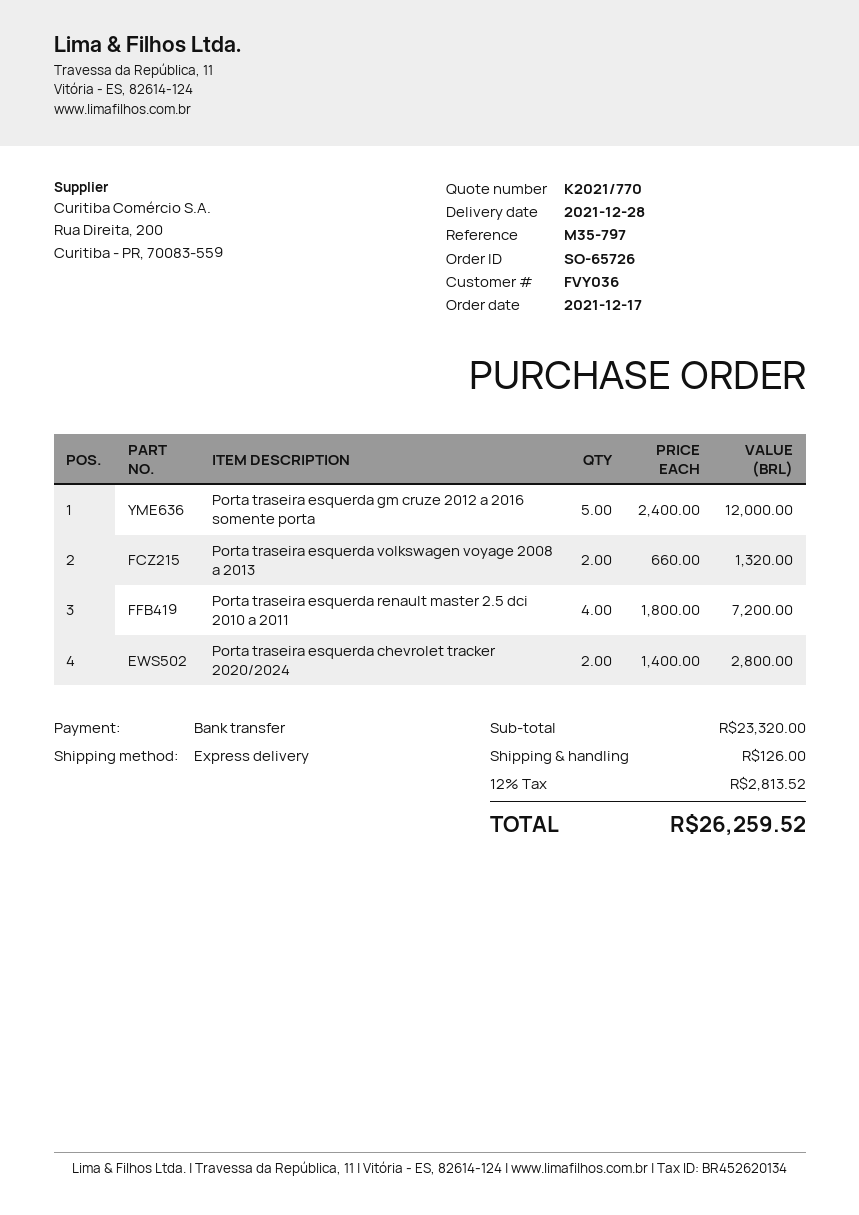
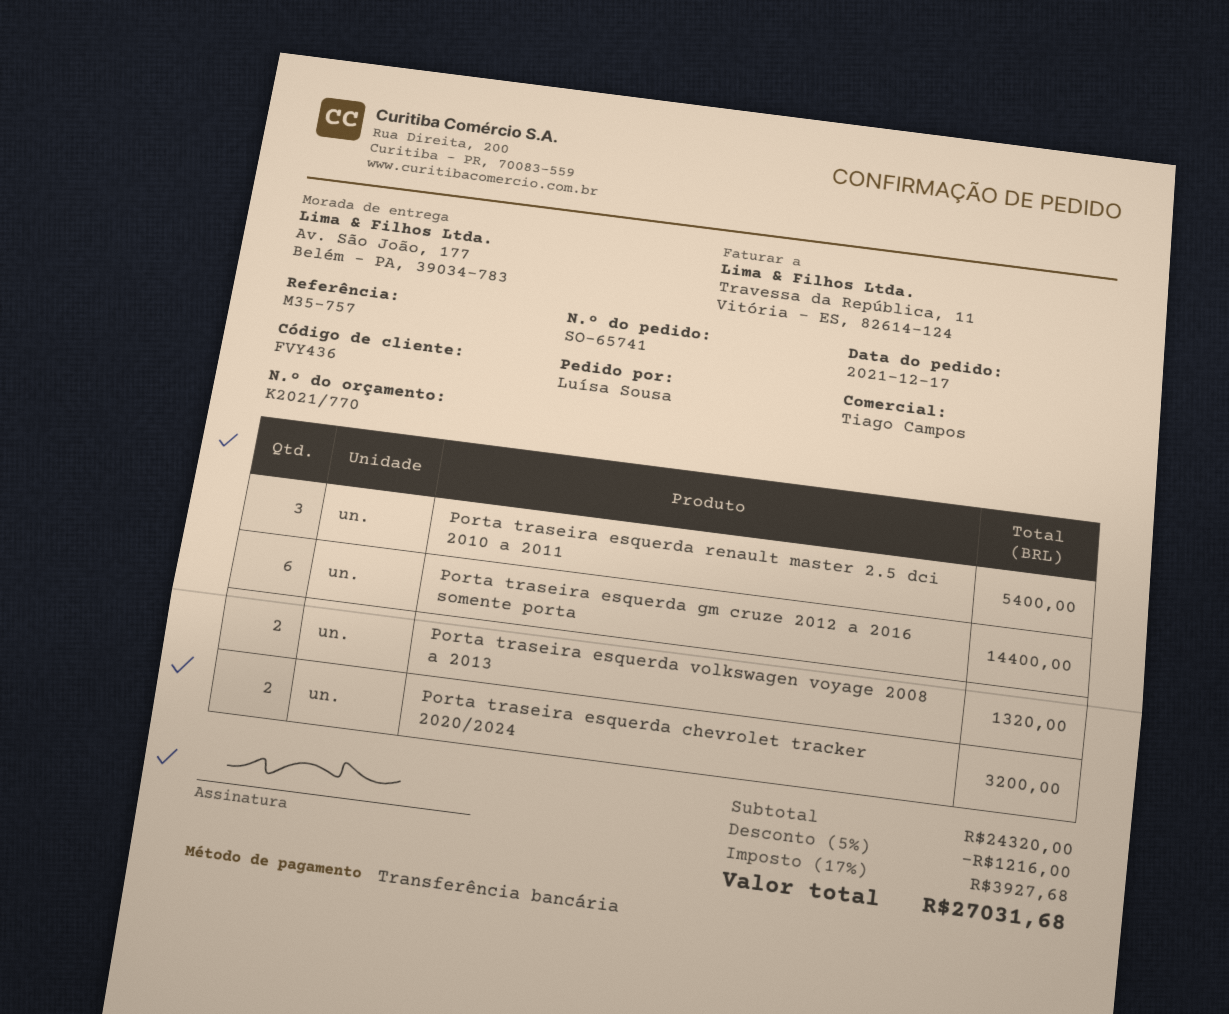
order number: SO-65726 -> SO-65741
customer number: FVY036 -> FVY436
reference: M35-797 -> M35-757
Porta traseira esquerda gm cruze 2012 a 2016 somente porta: 5 for 12000.00 -> 6 for 14400.00
Porta traseira esquerda renault master 2.5 dci 2010 a 2011: 4 for 7200.00 -> 3 for 5400.00
Porta traseira esquerda chevrolet tracker 2020/2024: 2 for 2800.00 -> 2 for 3200.00
subtotal: 23320.00 -> 24320.00
discount: none -> 5% = 1216.00
shipping: 126.00 -> none
tax: 12% = 2813.52 -> 17% = 3927.68
total: 26259.52 -> 27031.68

